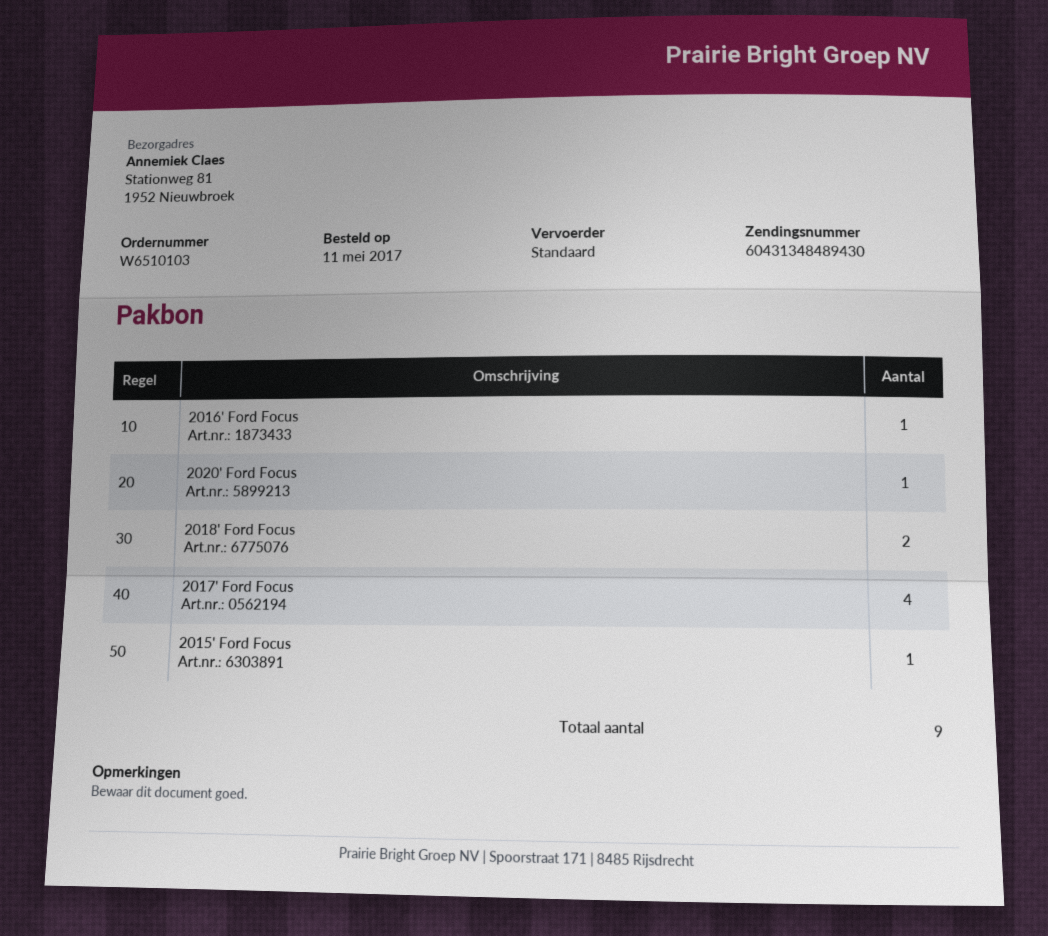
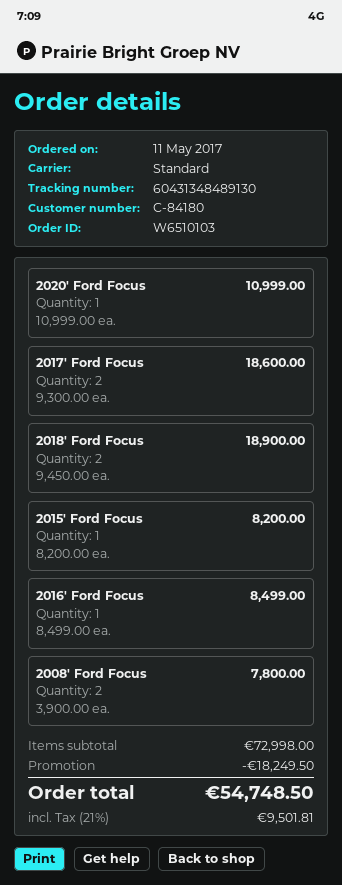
tracking number: 60431348489430 -> 60431348489130
2017' Ford Focus: 4 -> 2
2008' Ford Focus: none -> 2

